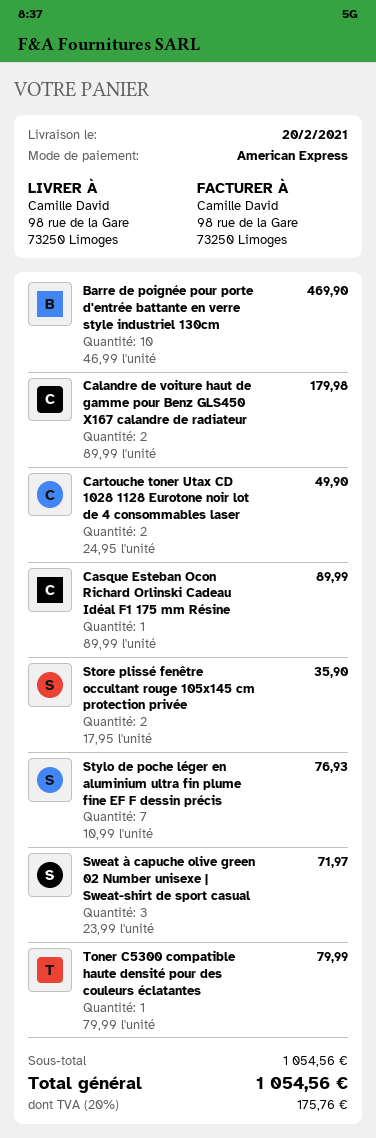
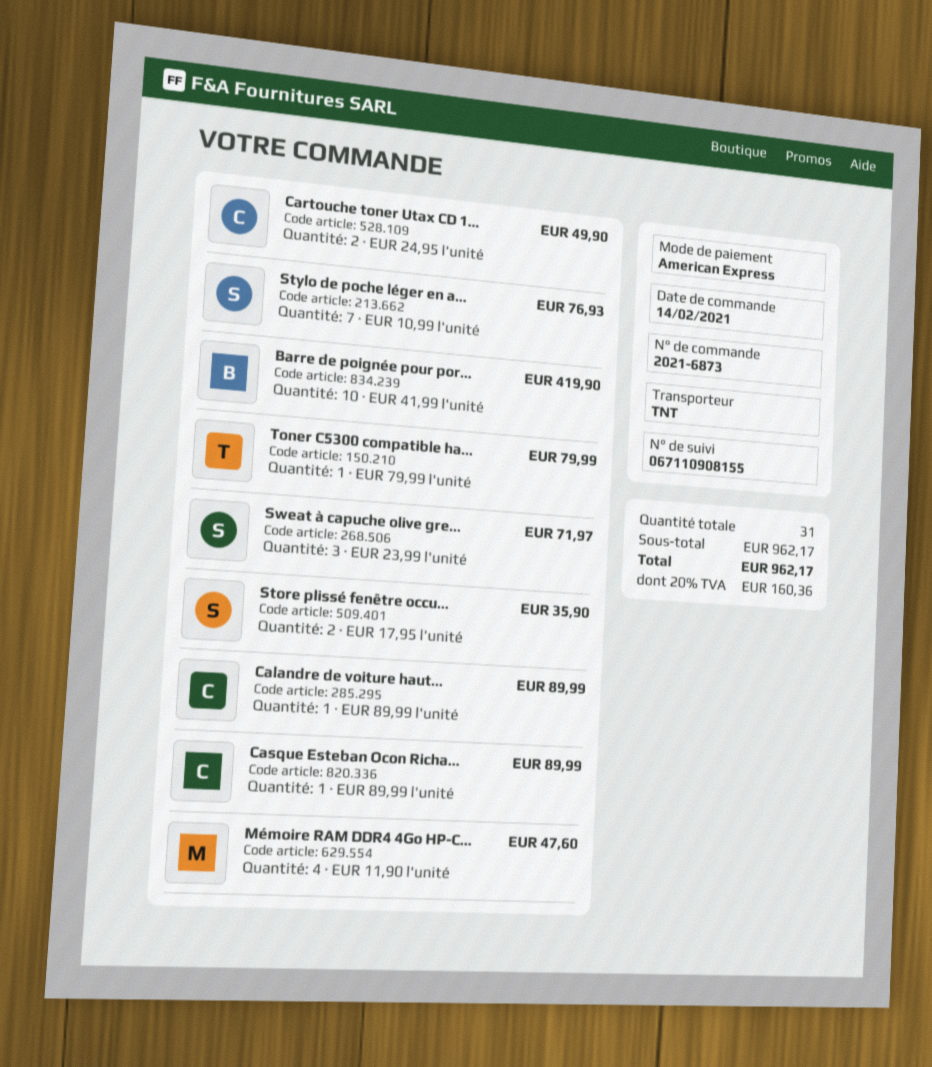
Barre de poignée pour porte d'entrée battante en verre style industriel 130cm: 10 x 46.99 = 469.90 -> 10 x 41.99 = 419.90
Calandre de voiture haut de gamme pour Benz GLS450 X167 calandre de radiateur: 2 x 89.99 = 179.98 -> 1 x 89.99 = 89.99
Mémoire RAM DDR4 4Go HP-C...: none -> 4 x 11.90 = 47.60
subtotal: 1054.56 -> 962.17
tax: 20% = 175.76 -> 20% = 160.36
total: 1054.56 -> 962.17

